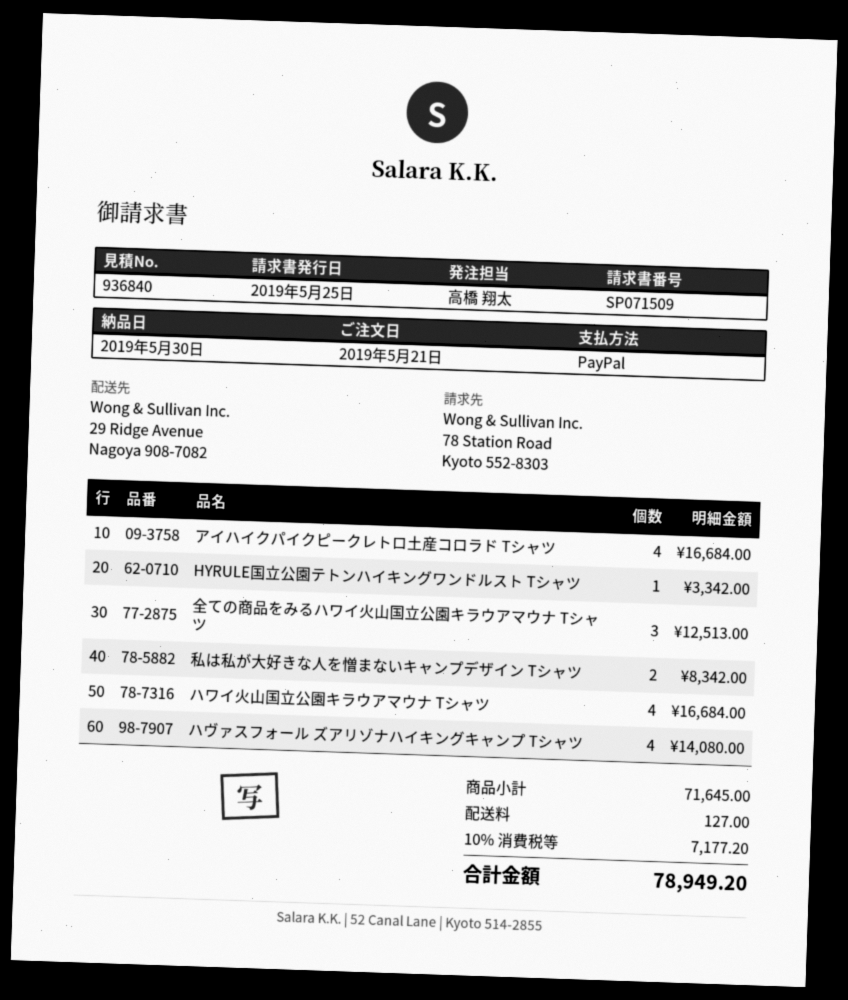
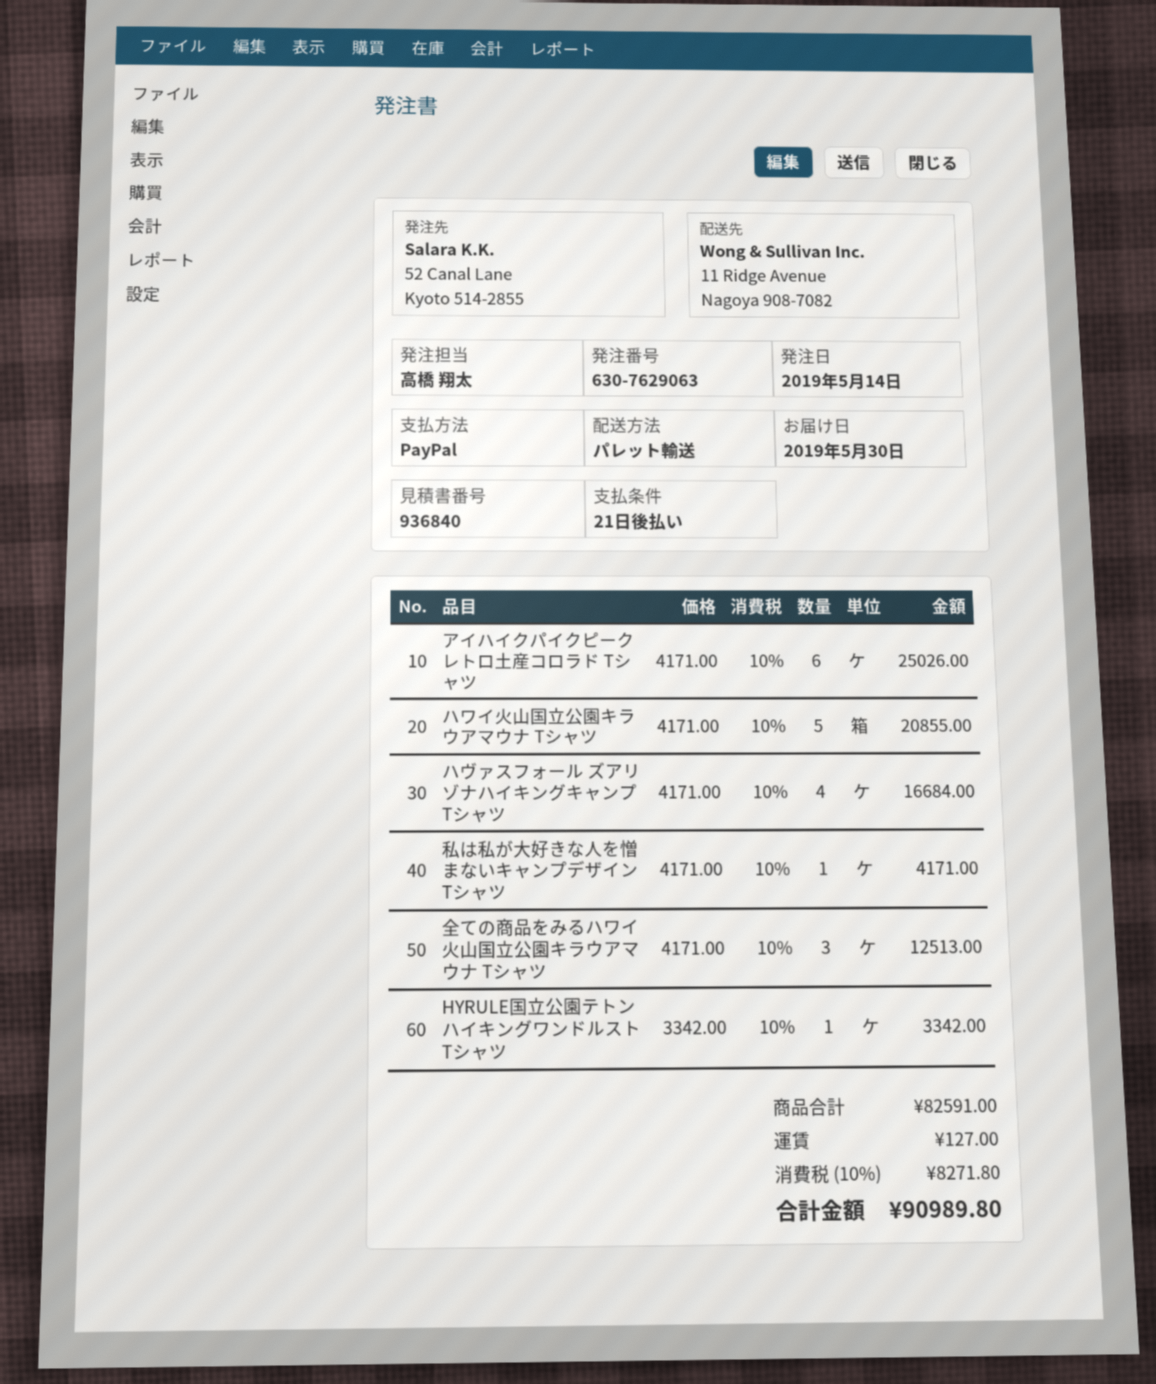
order date: 2019-05-21 -> 2019-05-14
ship to: 29 Ridge Avenue, Nagoya 908-7082 -> 11 Ridge Avenue, Nagoya 908-7082
アイハイクパイクピークレトロ土産コロラド Tシャツ: 4 for 16684.00 -> 6 for 25026.00
私は私が大好きな人を憎まないキャンプデザイン Tシャツ: 2 for 8342.00 -> 1 for 4171.00
ハワイ火山国立公園キラウアマウナ Tシャツ: 4 for 16684.00 -> 5 for 20855.00
ハヴァスフォール ズアリゾナハイキングキャンプ Tシャツ: 4 for 14080.00 -> 4 for 16684.00
subtotal: 71645.00 -> 82591.00
tax: 10% = 7177.20 -> 10% = 8271.80
total: 78949.20 -> 90989.80

